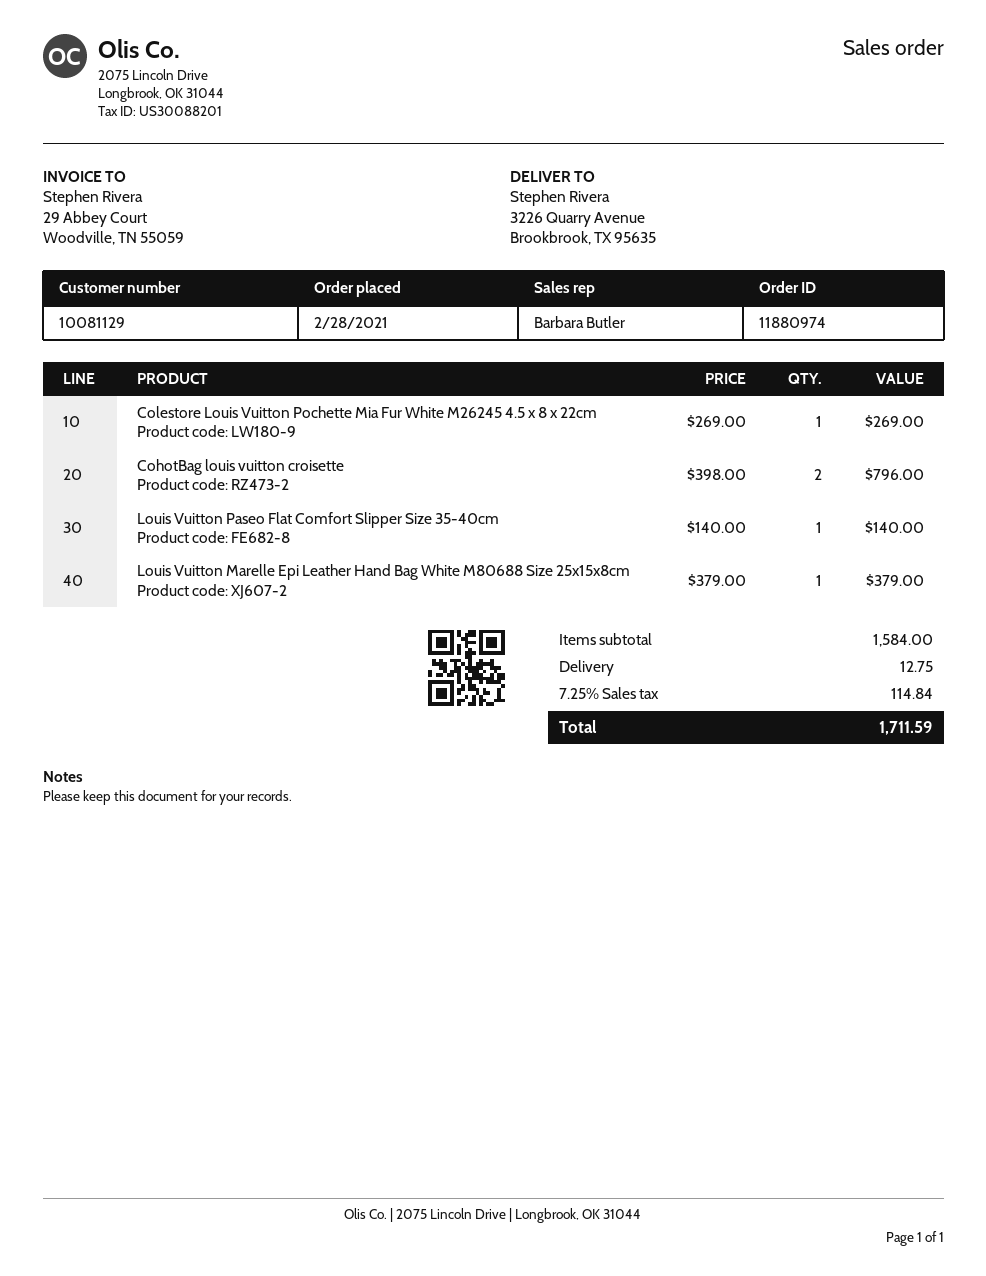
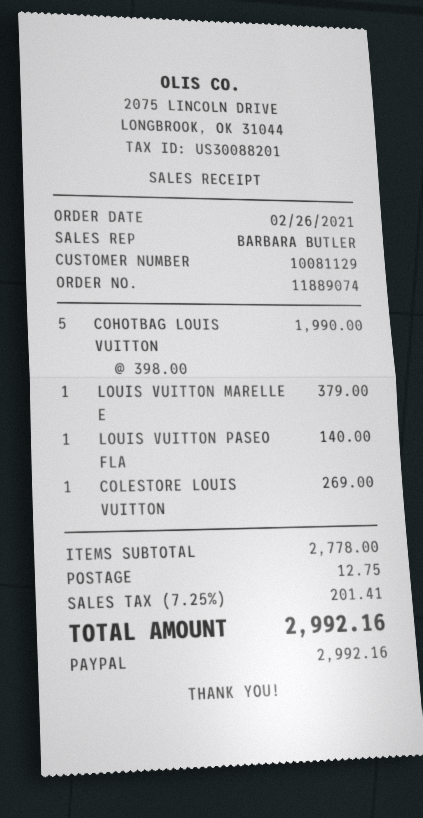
order number: 11880974 -> 11889074
order date: 2021-02-28 -> 2021-02-26
CohotBag louis vuitton croisette: 2 x 398.00 = 796.00 -> 5 x 398.00 = 1990.00
subtotal: 1584.00 -> 2778.00
tax: 7.25% = 114.84 -> 7.25% = 201.41
total: 1711.59 -> 2992.16

